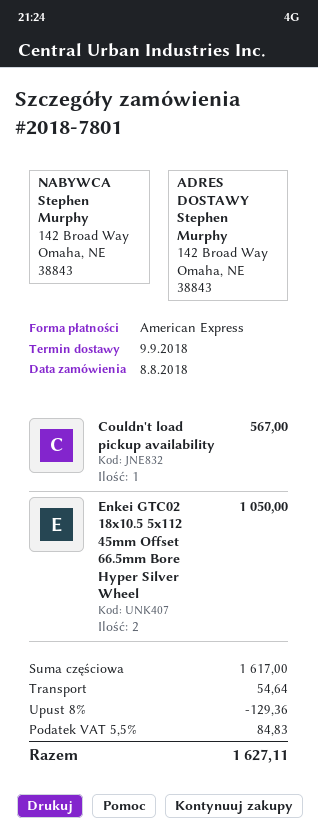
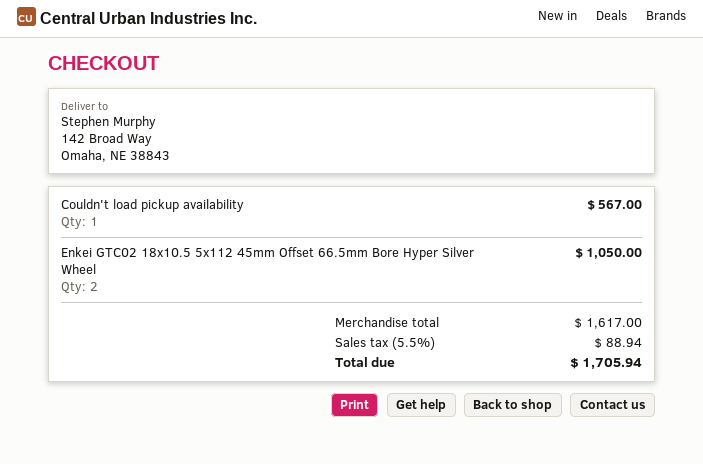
discount: 8% = 129.36 -> none
shipping: 54.64 -> none
tax: 5.5% = 84.83 -> 5.5% = 88.94
total: 1627.11 -> 1705.94

